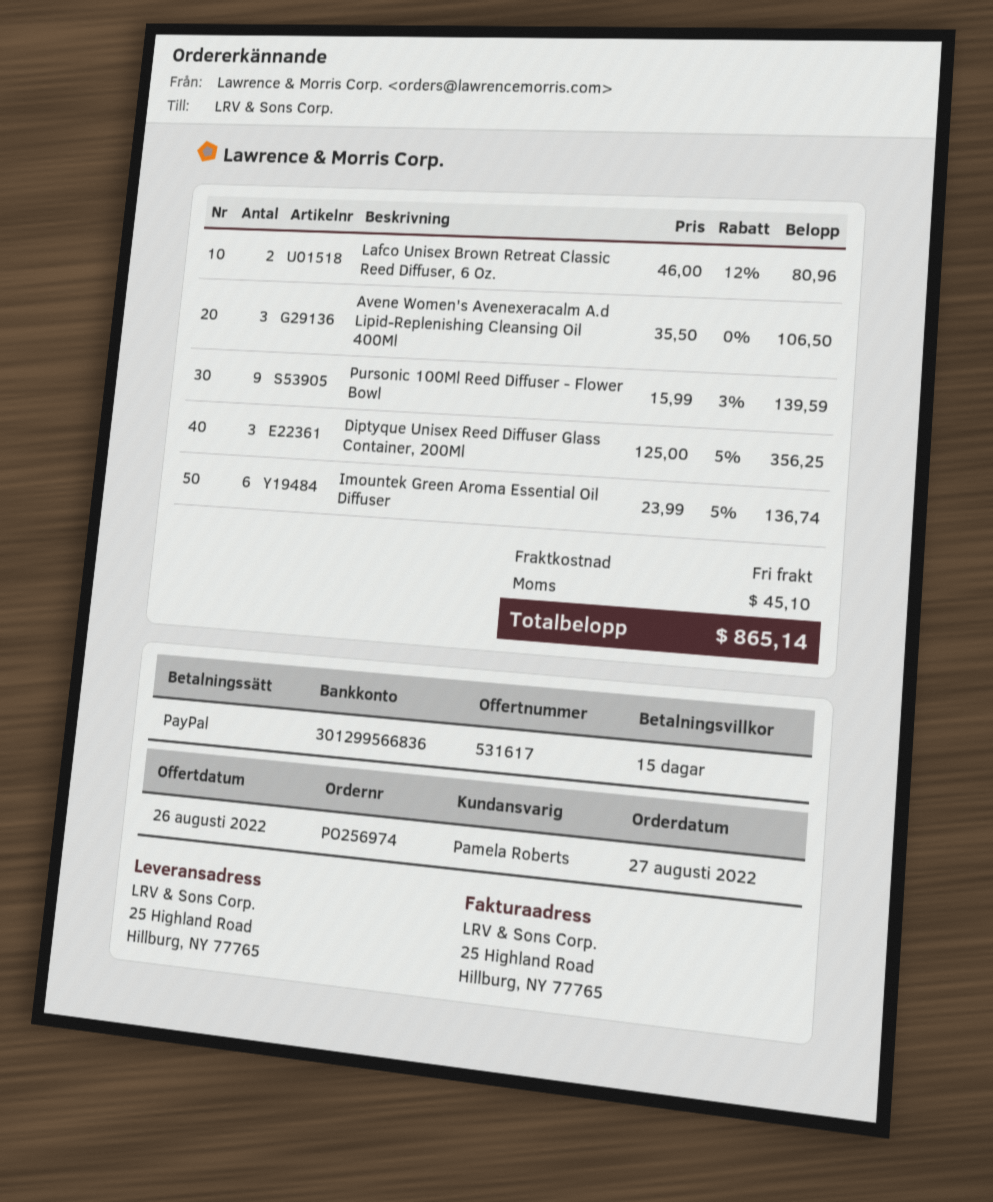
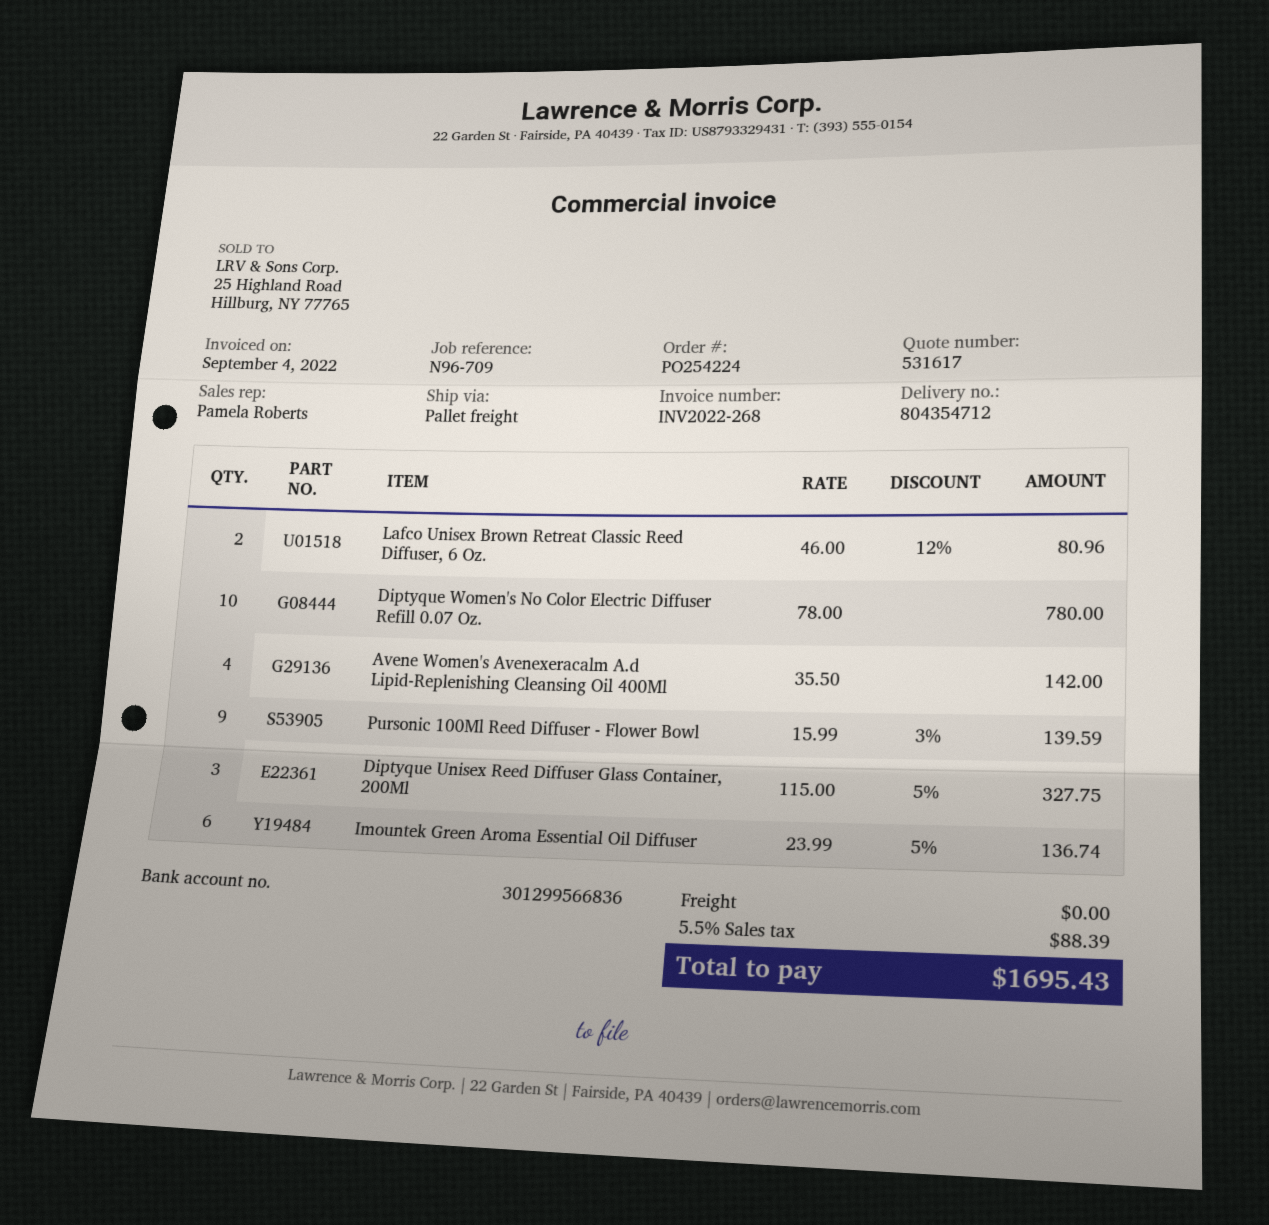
order number: PO256974 -> PO254224
Avene Women's Avenexeracalm A.d Lipid-Replenishing Cleansing Oil 400Ml: 3 x 35.50 = 106.50 -> 4 x 35.50 = 142.00
Diptyque Unisex Reed Diffuser Glass Container, 200Ml: 3 x 125.00 - 5% = 356.25 -> 3 x 115.00 - 5% = 327.75
Diptyque Women's No Color Electric Diffuser Refill 0.07 Oz.: none -> 10 x 78.00 = 780.00
tax: 45.10 -> 88.39
total: 865.14 -> 1695.43

